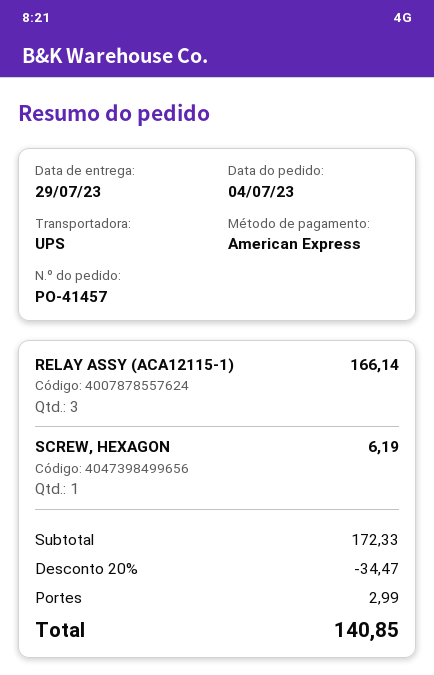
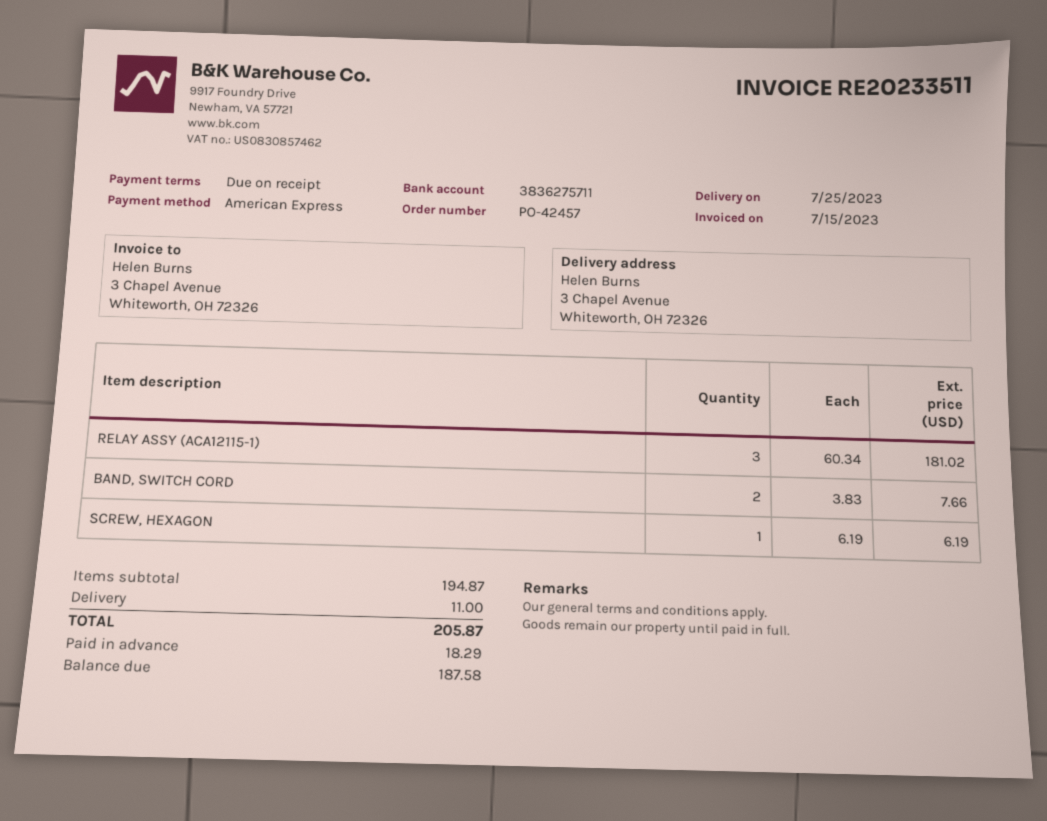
order number: PO-41457 -> PO-42457
delivery date: 2023-07-29 -> 2023-07-25
RELAY ASSY (ACA12115-1): 3 for 166.14 -> 3 for 181.02
BAND, SWITCH CORD: none -> 2 for 7.66
subtotal: 172.33 -> 194.87
discount: 20% = 34.47 -> none
shipping: 2.99 -> 11.00
total: 140.85 -> 205.87

